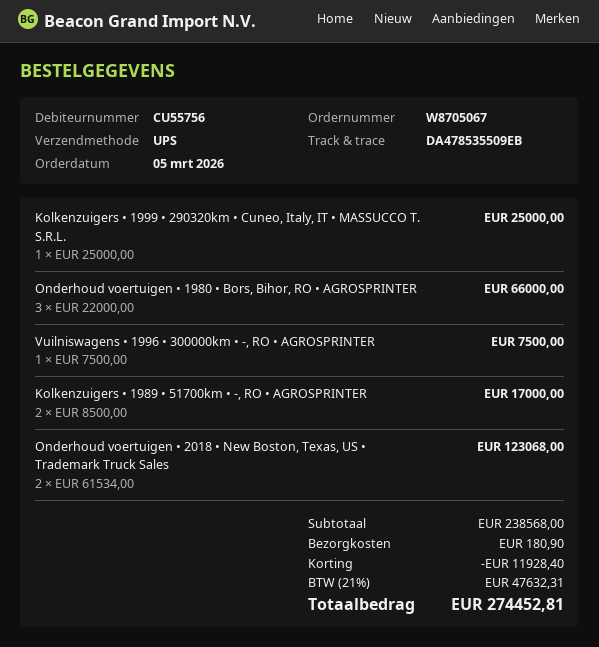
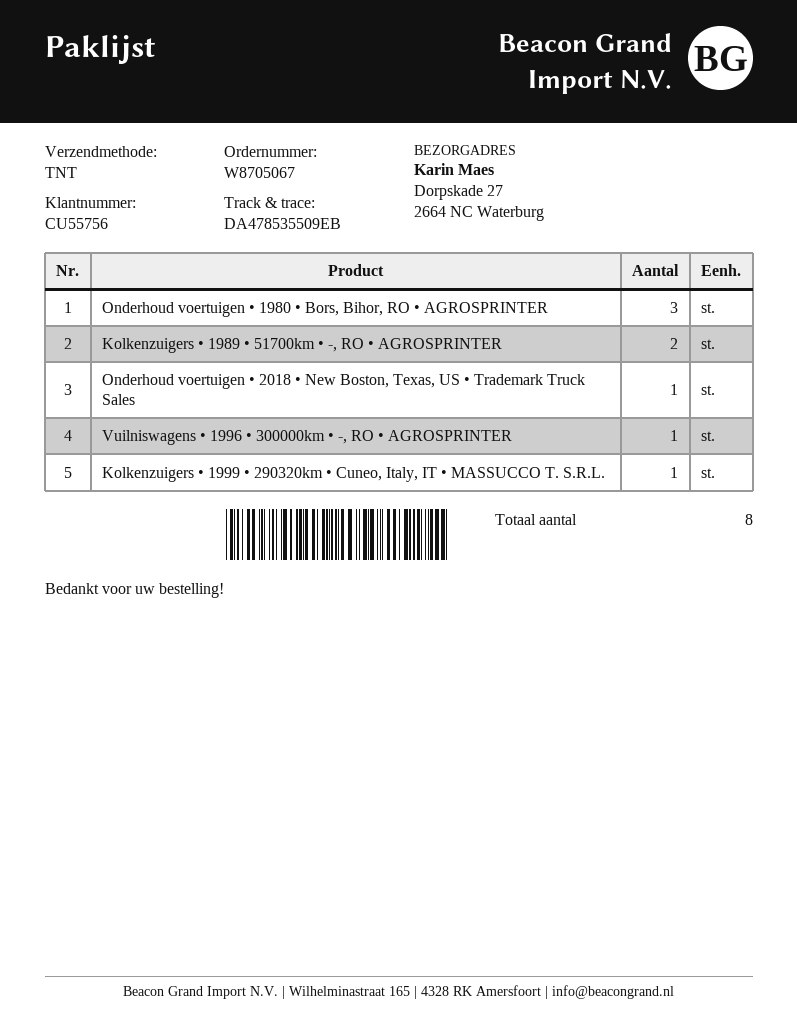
shipping method: UPS -> TNT
Onderhoud voertuigen • 2018 • New Boston, Texas, US • Trademark Truck Sales: 2 -> 1

